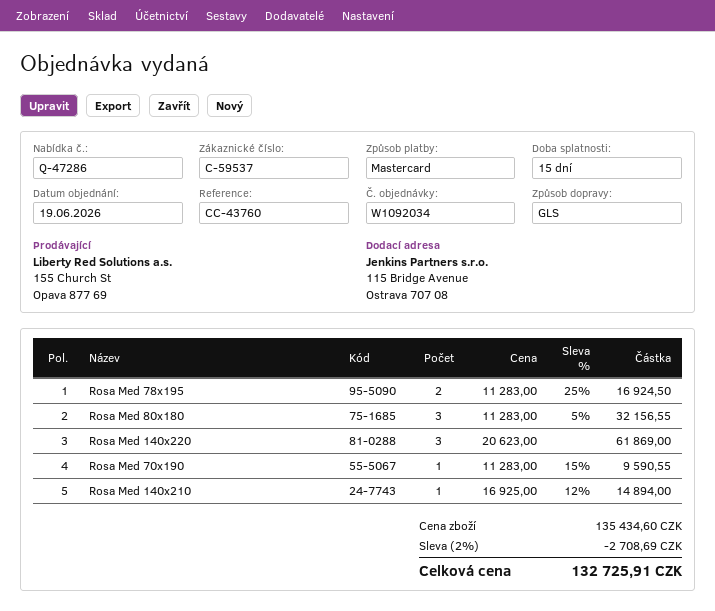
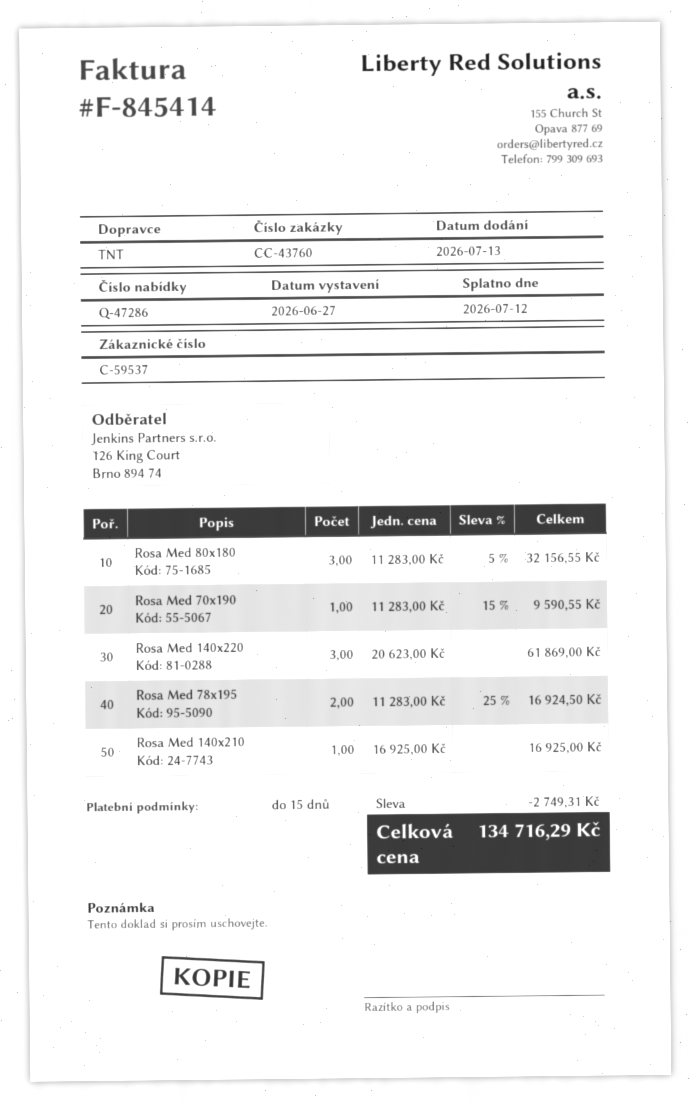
shipping method: GLS -> TNT
Rosa Med 140x210: 1 x 16925.00 - 12% = 14894.00 -> 1 x 16925.00 = 16925.00
discount: 2708.69 -> 2749.31
total: 132725.91 -> 134716.29

